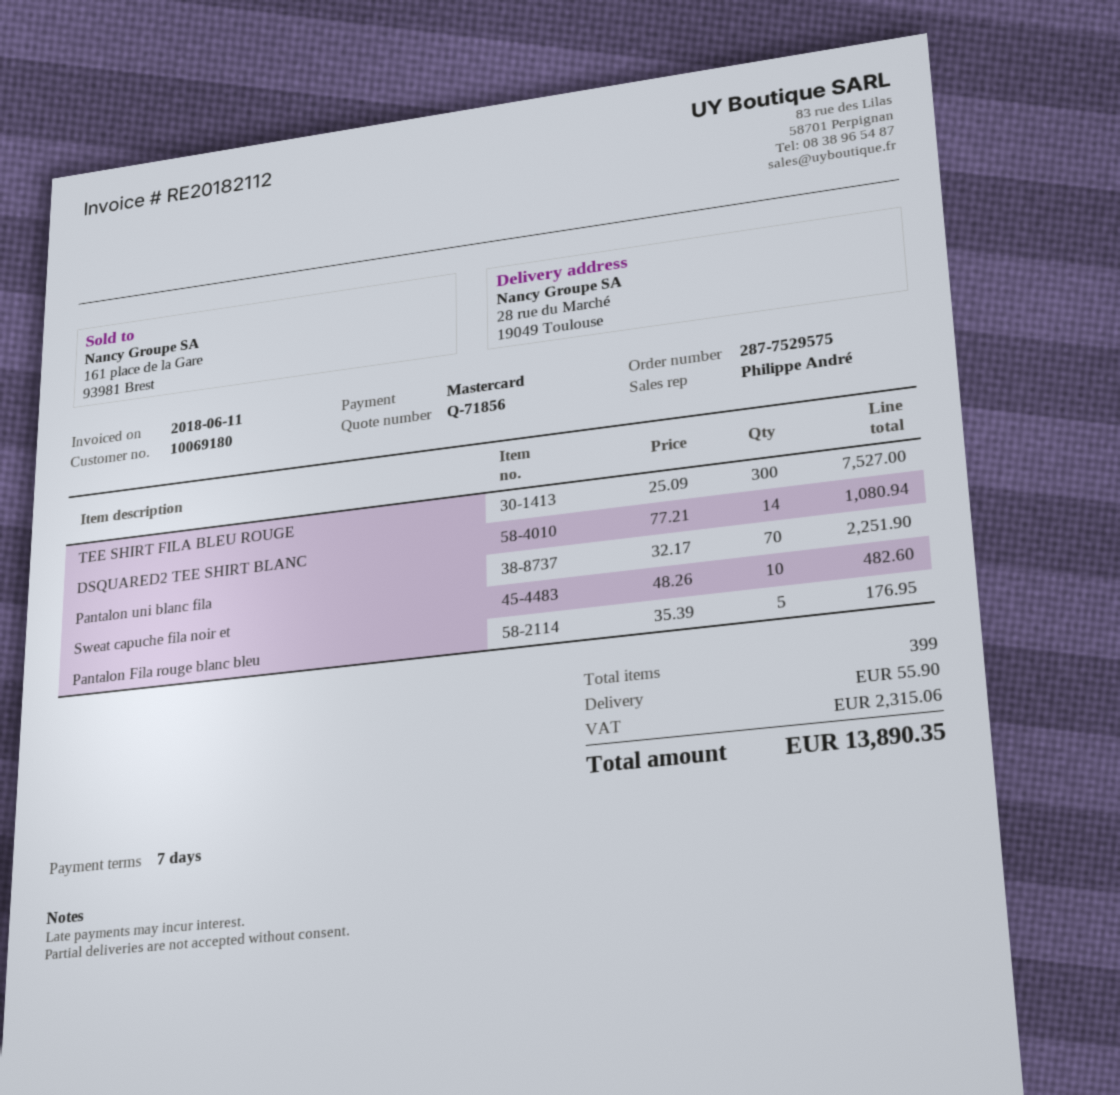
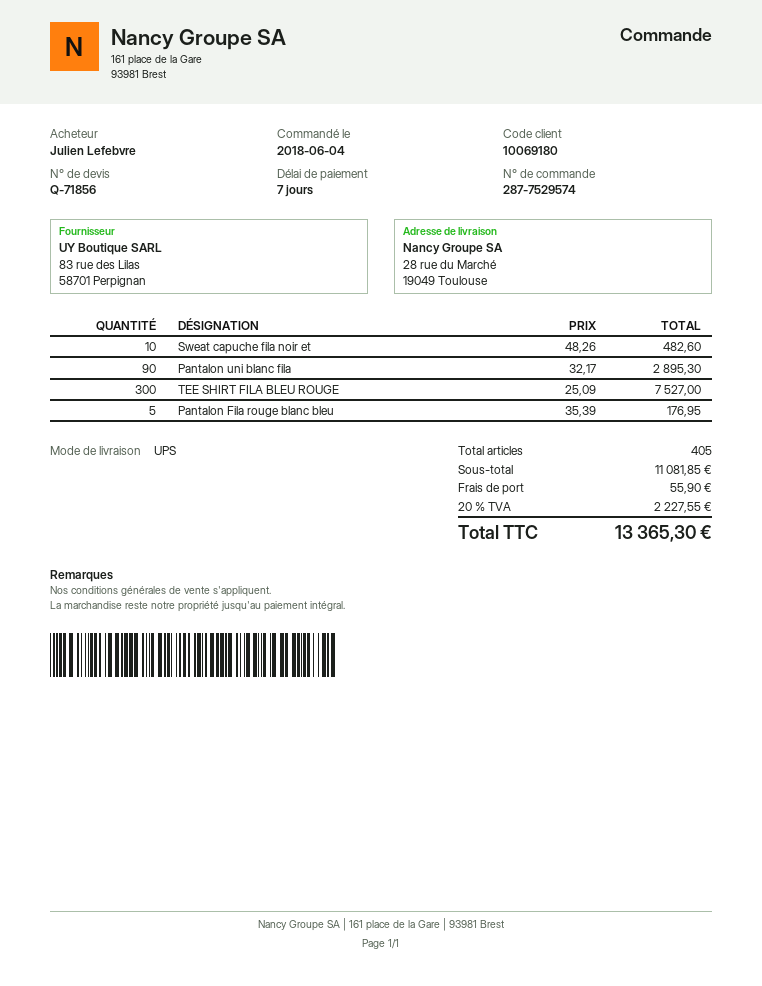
order number: 287-7529575 -> 287-7529574
DSQUARED2 TEE SHIRT BLANC: 14 x 77.21 = 1080.94 -> none
Pantalon uni blanc fila: 70 x 32.17 = 2251.90 -> 90 x 32.17 = 2895.30
total quantity: 399 -> 405
tax: 2315.06 -> 2227.55
total: 13890.35 -> 13365.30

